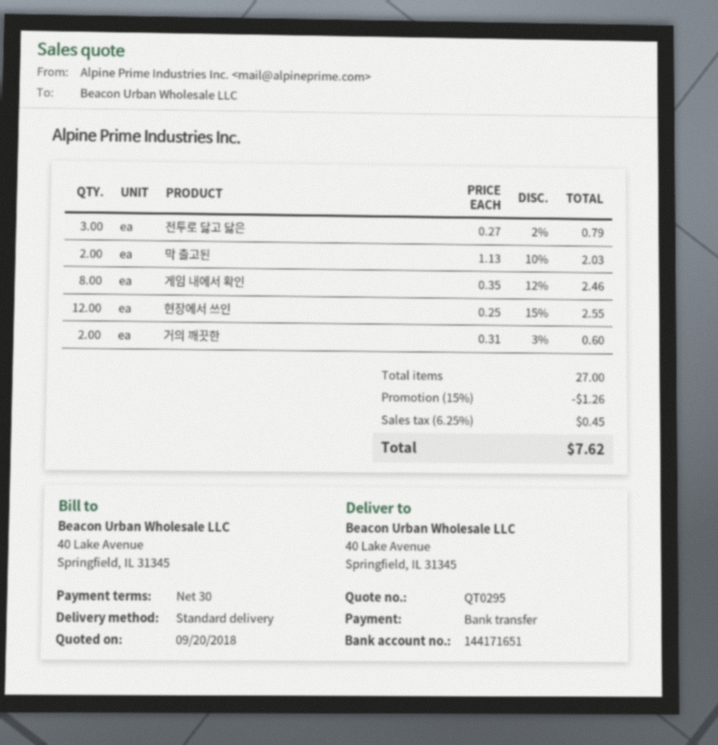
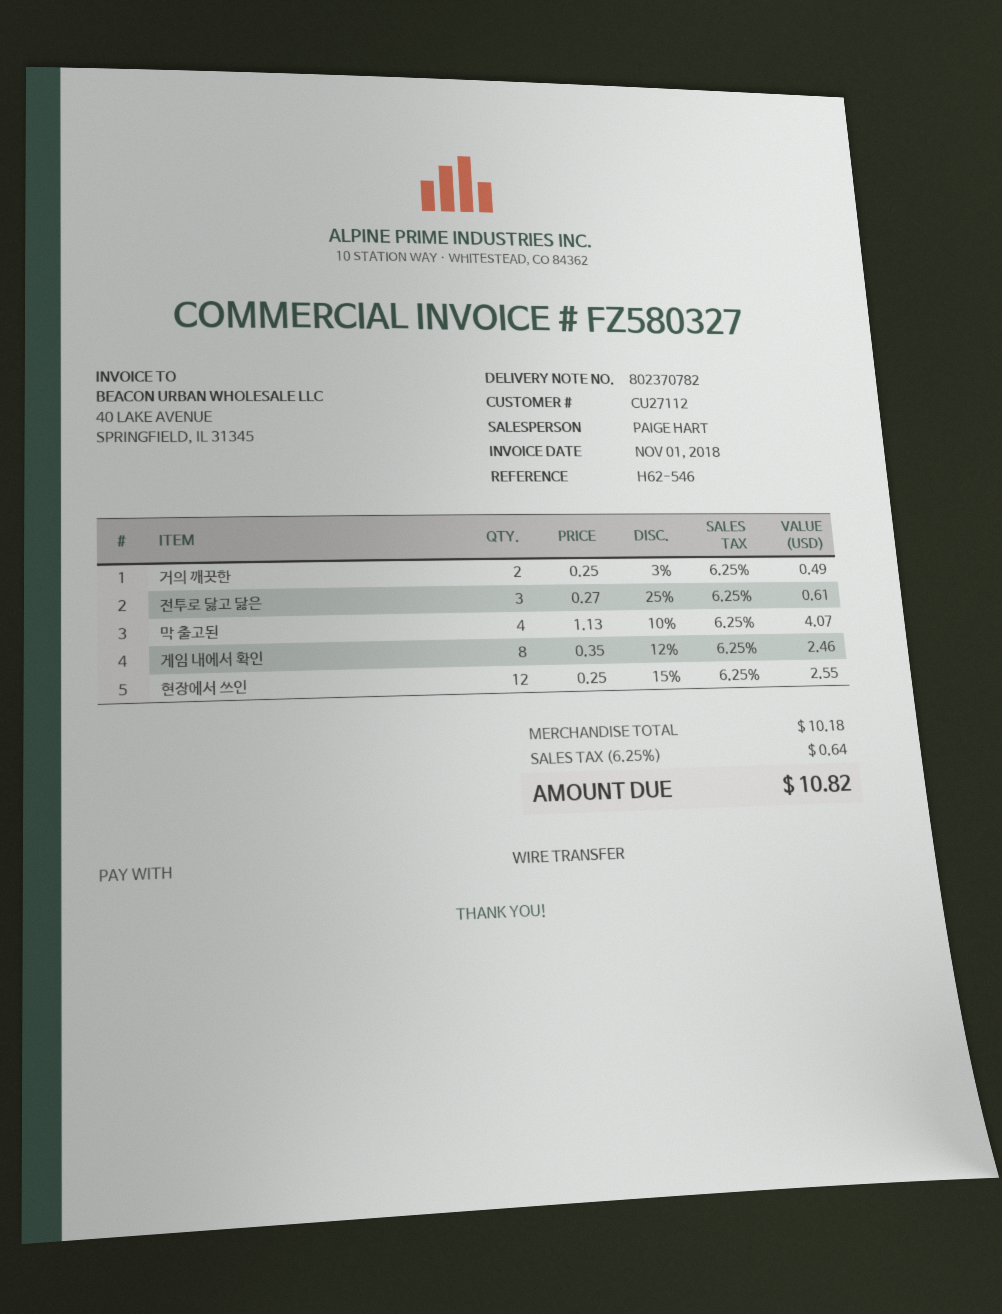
전투로 닳고 닳은: 3 x 0.27 - 2% = 0.79 -> 3 x 0.27 - 25% = 0.61
막 출고된: 2 x 1.13 - 10% = 2.03 -> 4 x 1.13 - 10% = 4.07
거의 깨끗한: 2 x 0.31 - 3% = 0.60 -> 2 x 0.25 - 3% = 0.49
discount: 15% = 1.26 -> none
tax: 6.25% = 0.45 -> 6.25% = 0.64
total: 7.62 -> 10.82

